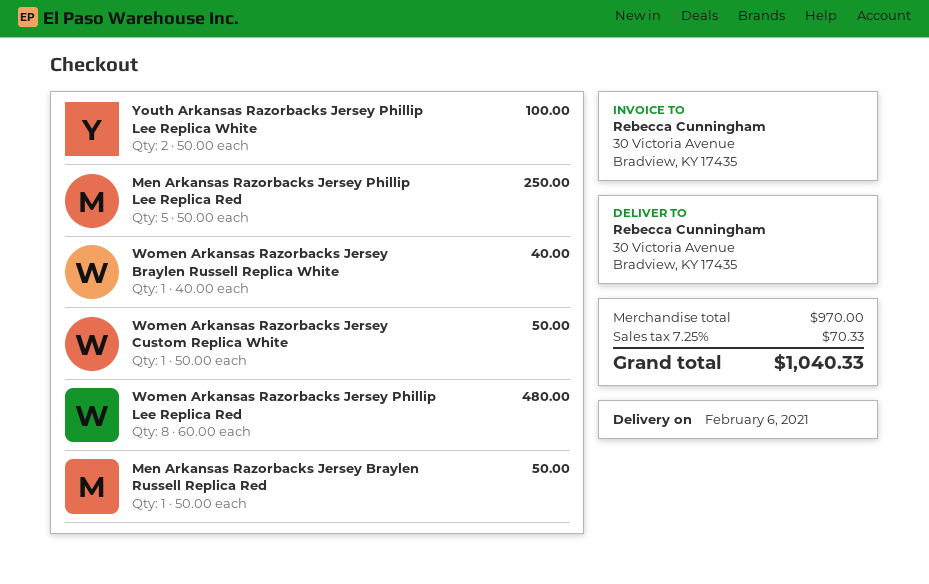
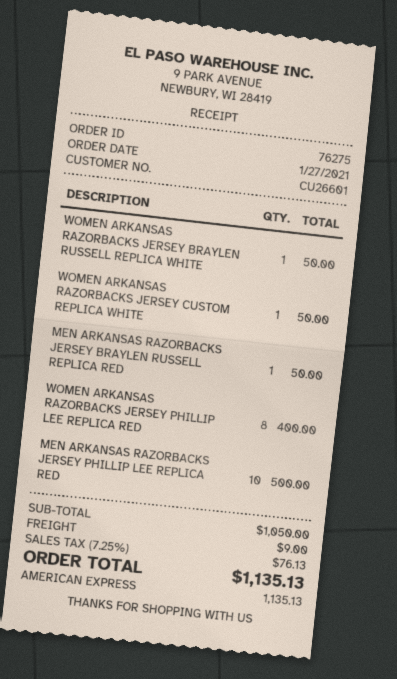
Youth Arkansas Razorbacks Jersey Phillip Lee Replica White: 2 for 100.00 -> none
Men Arkansas Razorbacks Jersey Phillip Lee Replica Red: 5 for 250.00 -> 10 for 500.00
Women Arkansas Razorbacks Jersey Braylen Russell Replica White: 1 for 40.00 -> 1 for 50.00
Women Arkansas Razorbacks Jersey Phillip Lee Replica Red: 8 for 480.00 -> 8 for 400.00
subtotal: 970.00 -> 1050.00
shipping: none -> 9.00
tax: 7.25% = 70.33 -> 7.25% = 76.13
total: 1040.33 -> 1135.13

